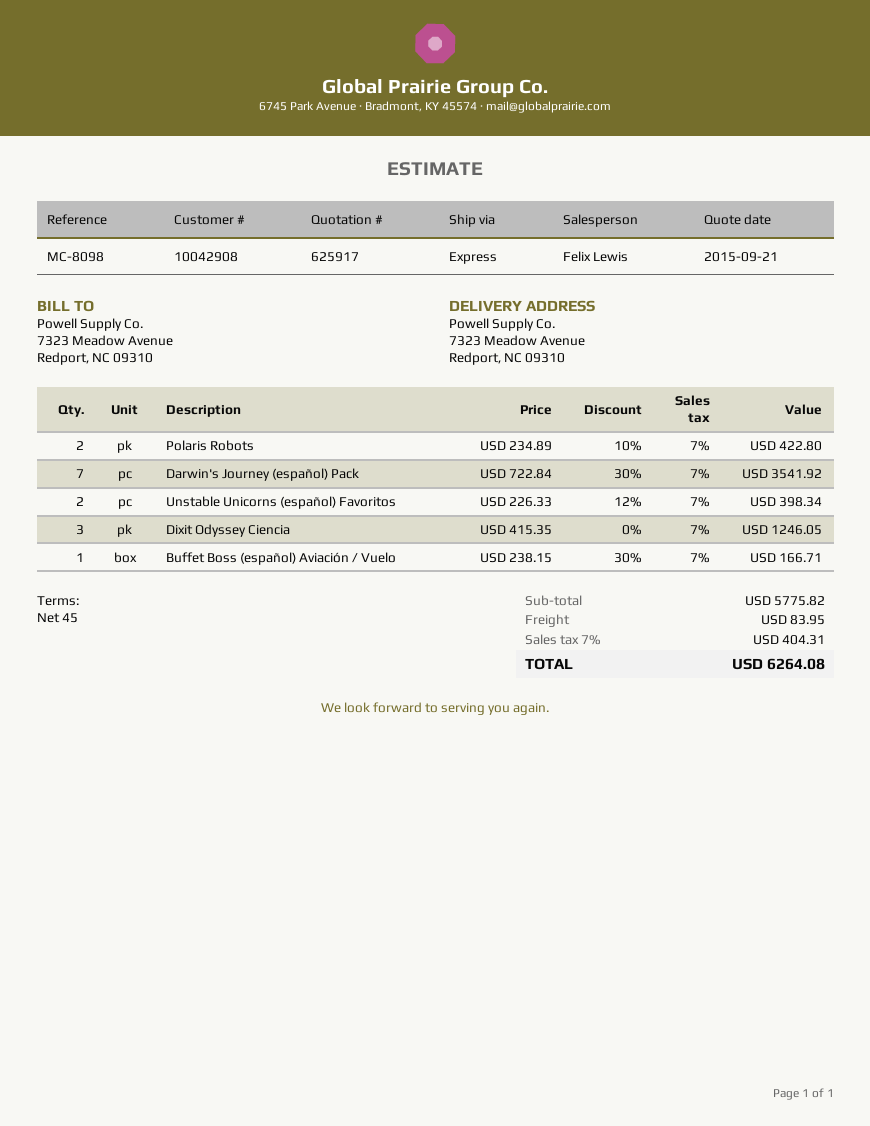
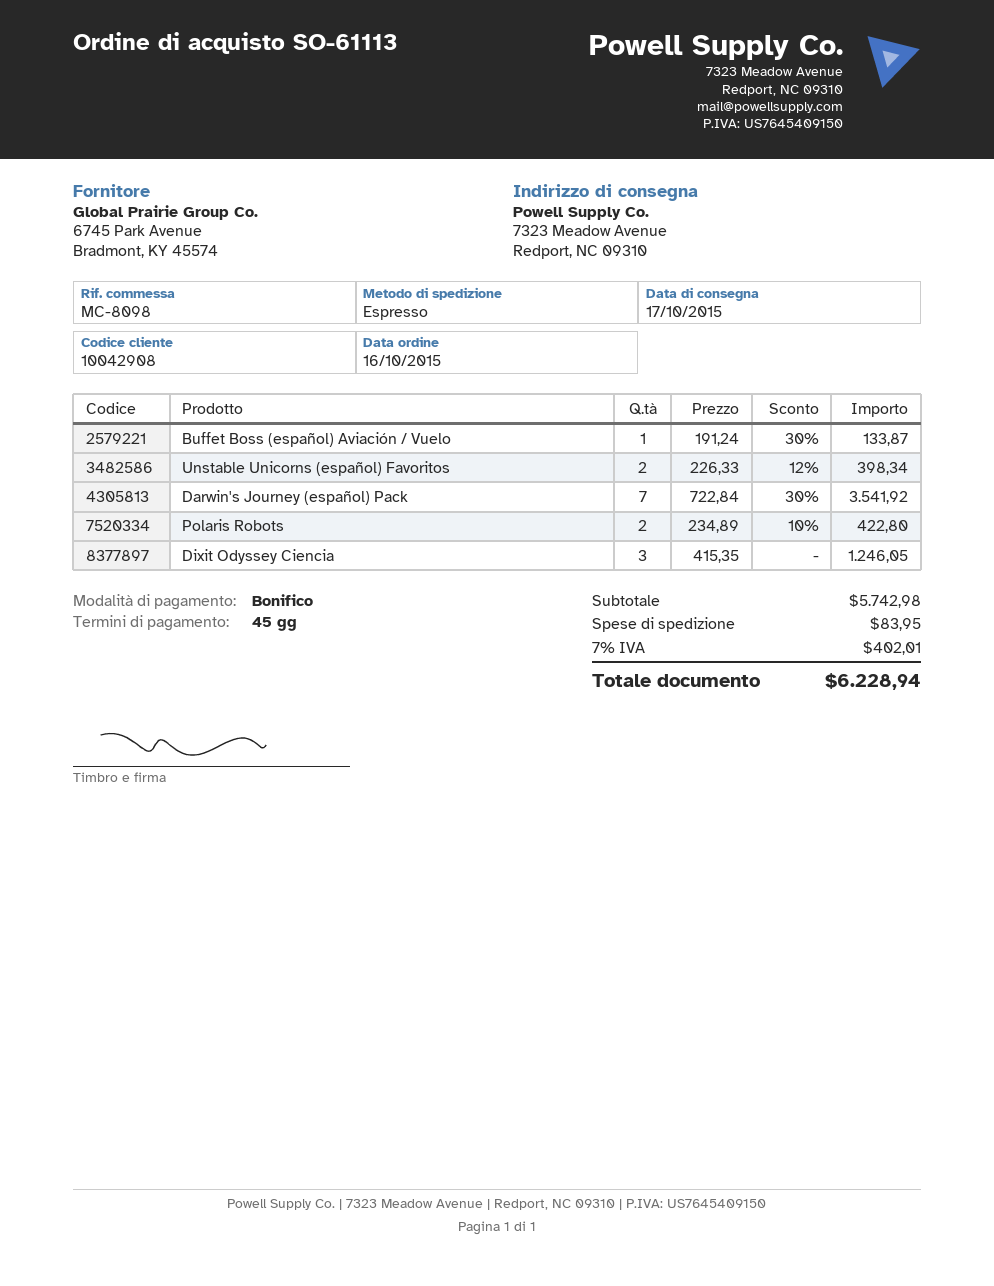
Buffet Boss (español) Aviación / Vuelo: 1 x 238.15 - 30% = 166.71 -> 1 x 191.24 - 30% = 133.87
subtotal: 5775.82 -> 5742.98
tax: 7% = 404.31 -> 7% = 402.01
total: 6264.08 -> 6228.94

